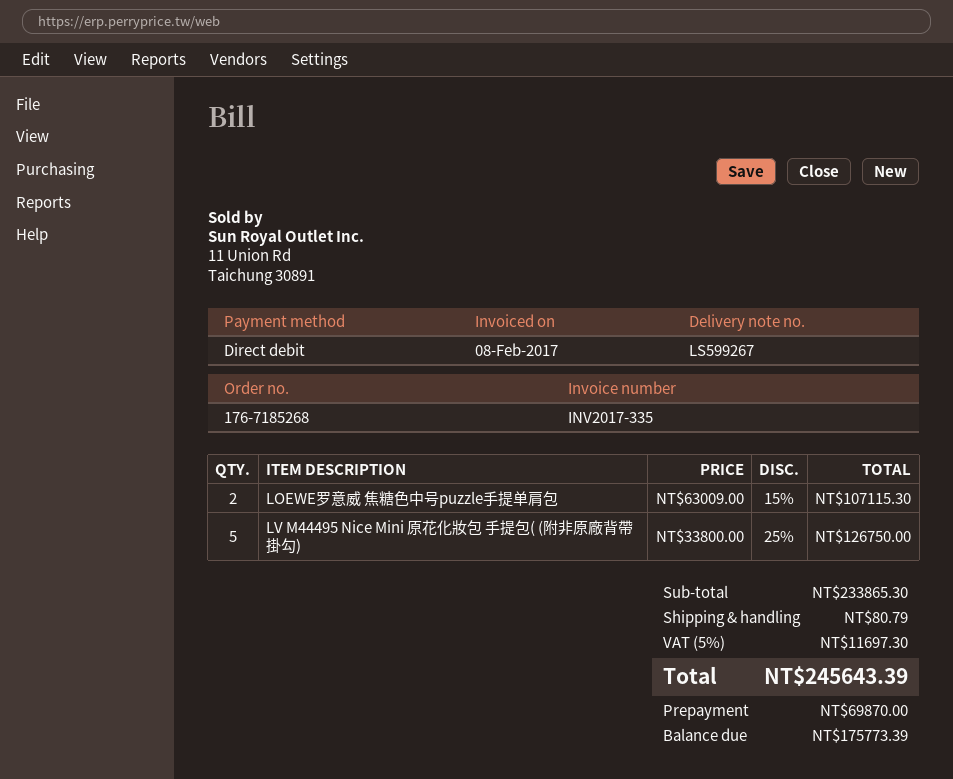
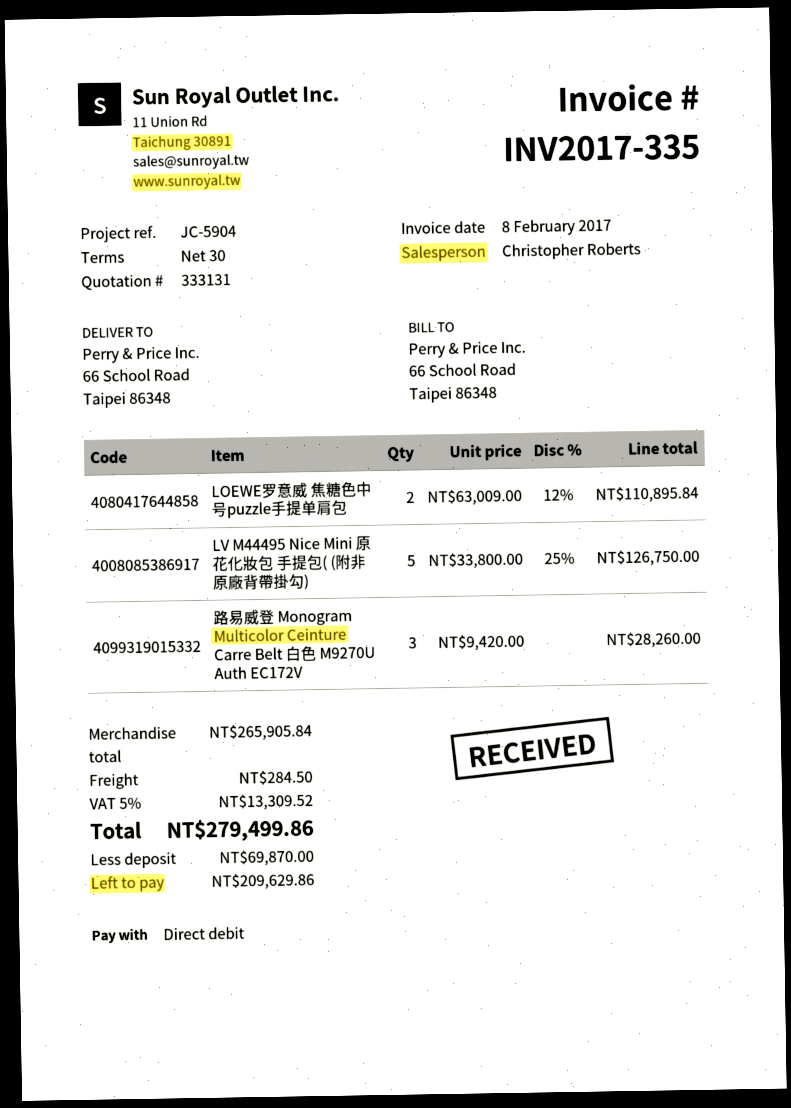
LOEWE罗意威 焦糖色中号puzzle手提单肩包: 2 x 63009.00 - 15% = 107115.30 -> 2 x 63009.00 - 12% = 110895.84
路易威登 Monogram Multicolor Ceinture Carre Belt 白色 M9270U Auth EC172V: none -> 3 x 9420.00 = 28260.00
subtotal: 233865.30 -> 265905.84
shipping: 80.79 -> 284.50
tax: 5% = 11697.30 -> 5% = 13309.52
total: 245643.39 -> 279499.86
balance: 175773.39 -> 209629.86

